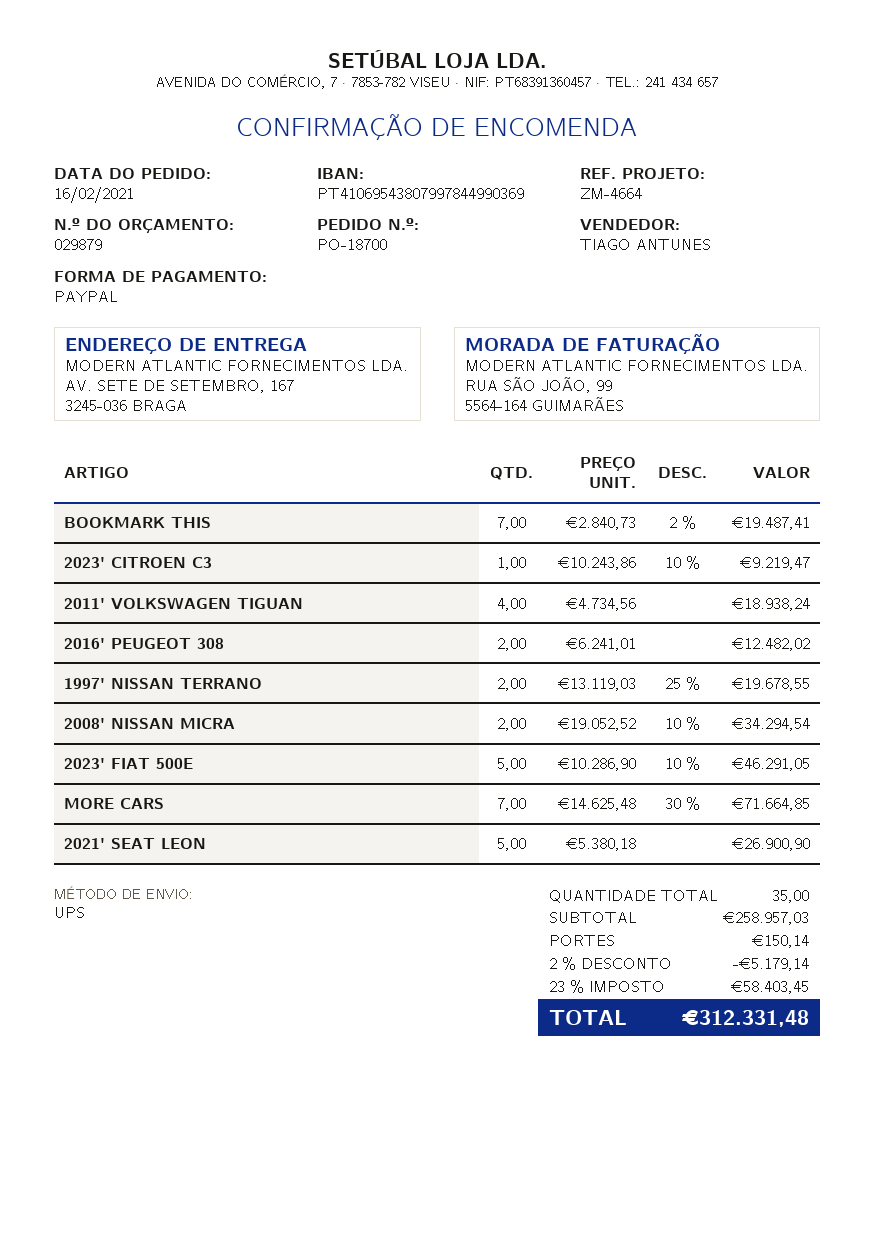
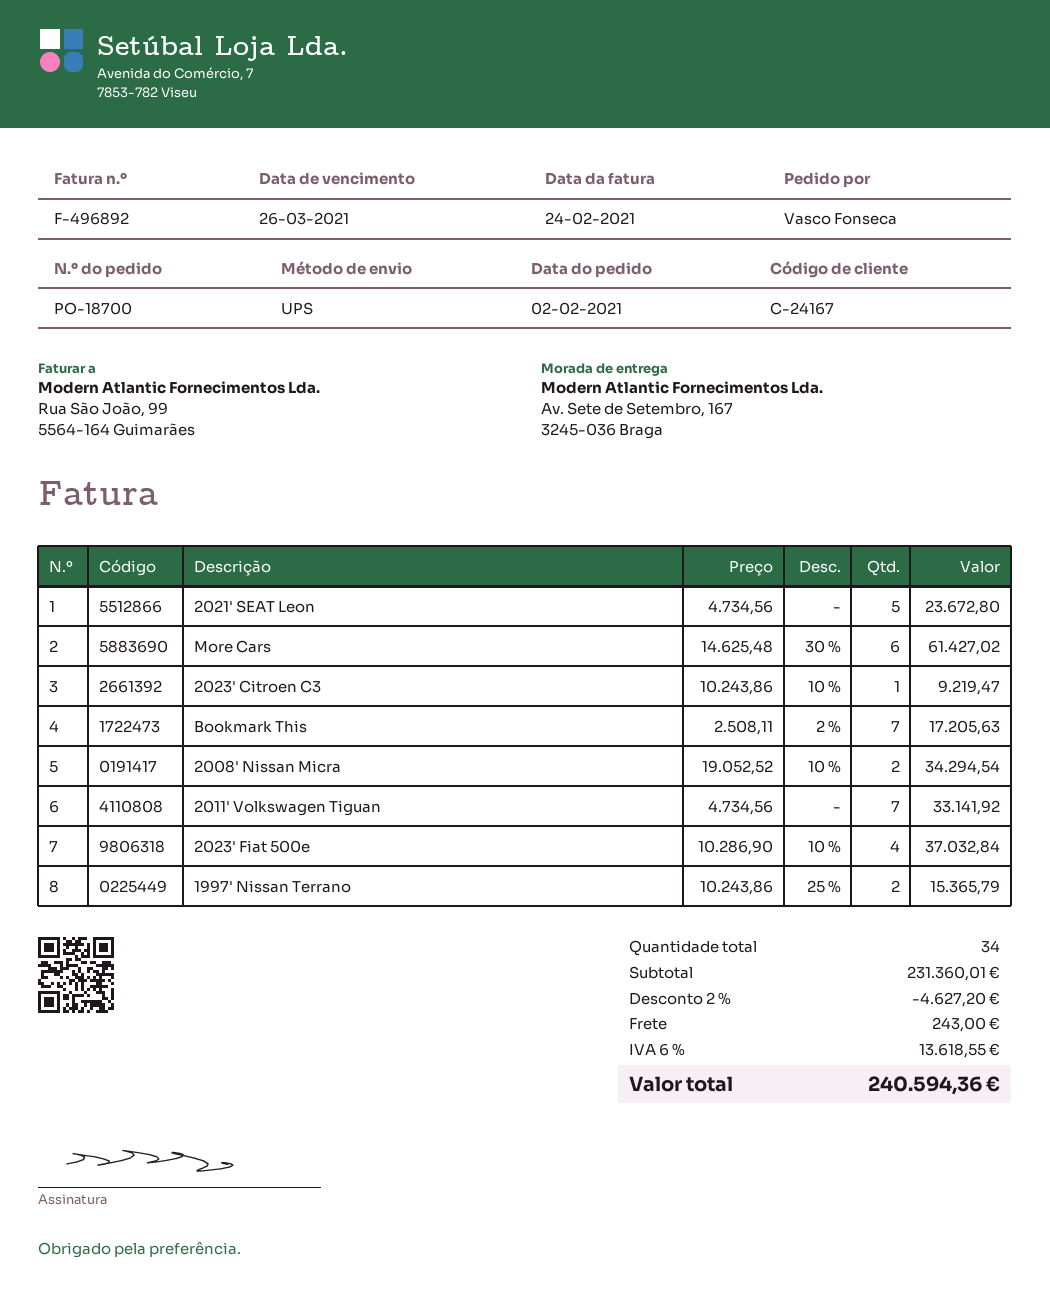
order date: 2021-02-16 -> 2021-02-02
BOOKMARK THIS: 7 x 2840.73 - 2% = 19487.41 -> 7 x 2508.11 - 2% = 17205.63
2011' VOLKSWAGEN TIGUAN: 4 x 4734.56 = 18938.24 -> 7 x 4734.56 = 33141.92
2016' PEUGEOT 308: 2 x 6241.01 = 12482.02 -> none
1997' NISSAN TERRANO: 2 x 13119.03 - 25% = 19678.55 -> 2 x 10243.86 - 25% = 15365.79
2023' FIAT 500E: 5 x 10286.90 - 10% = 46291.05 -> 4 x 10286.90 - 10% = 37032.84
MORE CARS: 7 x 14625.48 - 30% = 71664.85 -> 6 x 14625.48 - 30% = 61427.02
2021' SEAT LEON: 5 x 5380.18 = 26900.90 -> 5 x 4734.56 = 23672.80
total quantity: 35 -> 34
subtotal: 258957.03 -> 231360.01
discount: 2% = 5179.14 -> 2% = 4627.20
shipping: 150.14 -> 243.00
tax: 23% = 58403.45 -> 6% = 13618.55
total: 312331.48 -> 240594.36

